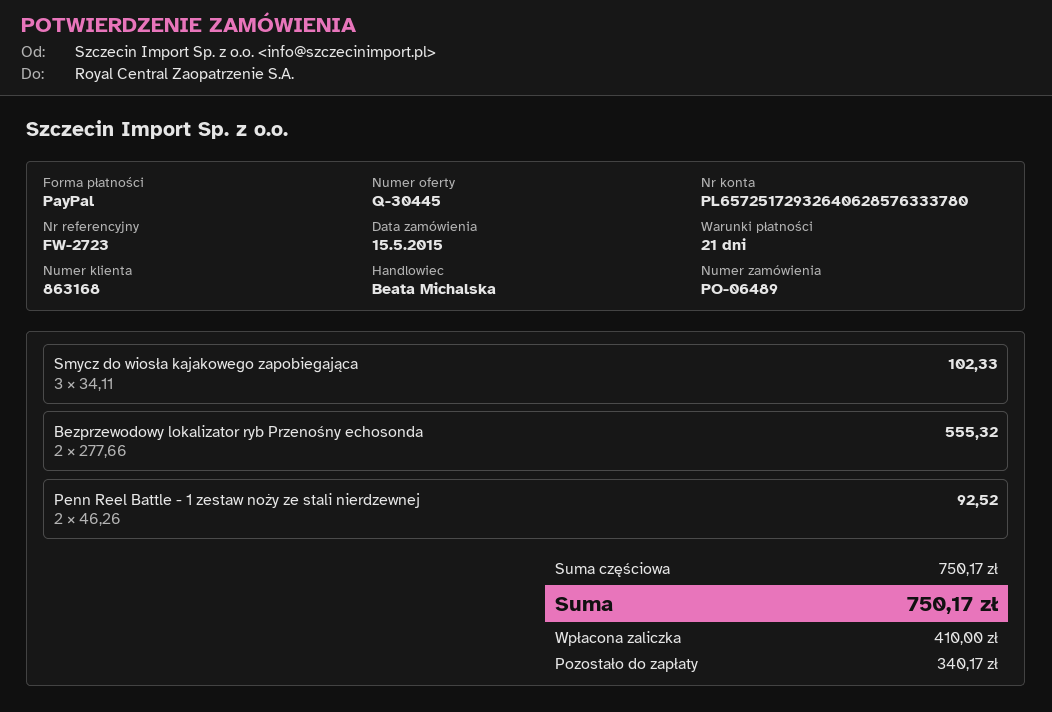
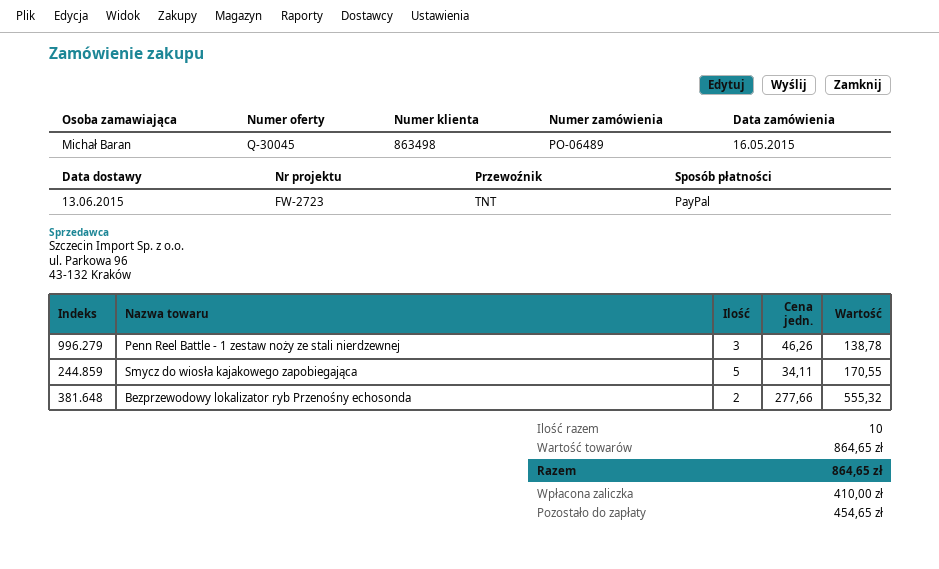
quote number: Q-30445 -> Q-30045
order date: 2015-05-15 -> 2015-05-16
customer number: 863168 -> 863498
Smycz do wiosła kajakowego zapobiegająca: 3 x 34.11 = 102.33 -> 5 x 34.11 = 170.55
Penn Reel Battle - 1 zestaw noży ze stali nierdzewnej: 2 x 46.26 = 92.52 -> 3 x 46.26 = 138.78
subtotal: 750.17 -> 864.65
total: 750.17 -> 864.65
balance: 340.17 -> 454.65

